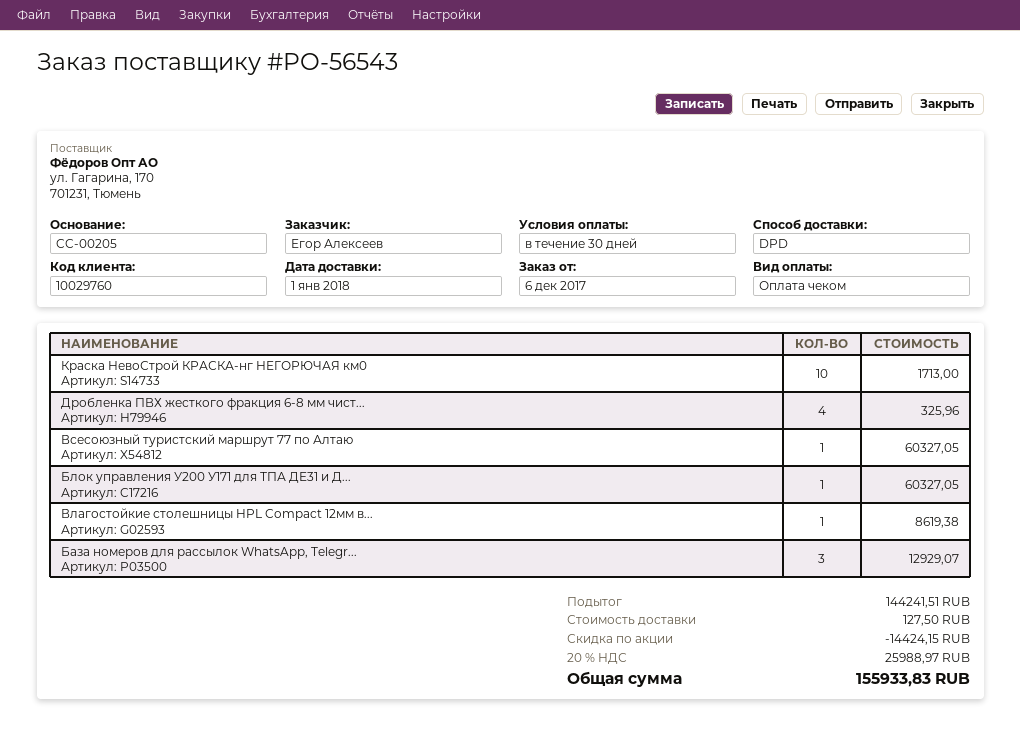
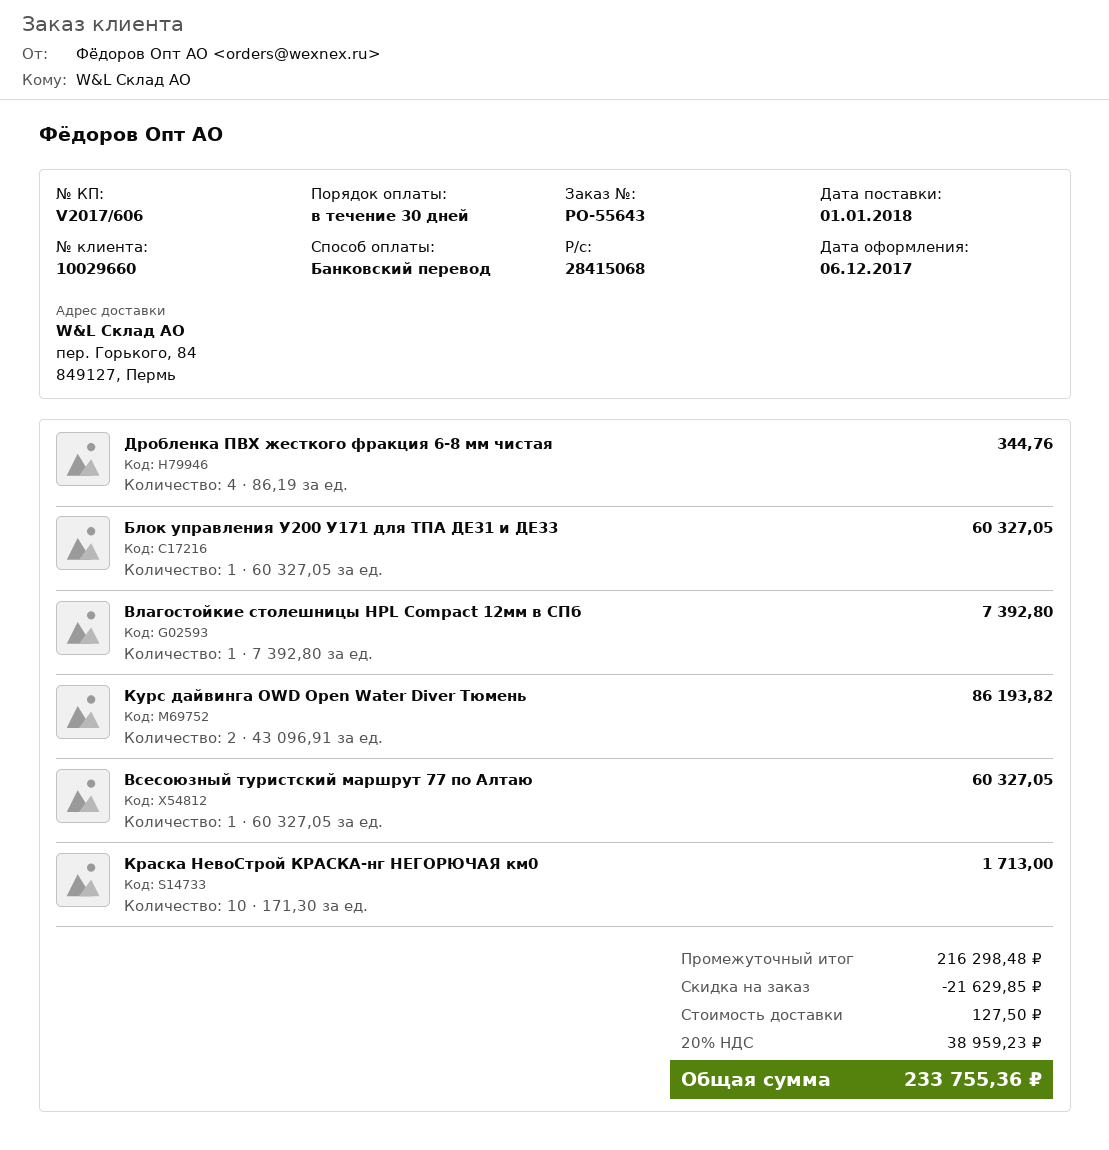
order number: PO-56543 -> PO-55643
customer number: 10029760 -> 10029660
payment method: cheque -> bank transfer
Дробленка ПВХ жесткого фракция 6-8 мм чист...: 4 for 325.96 -> 4 for 344.76
Влагостойкие столешницы HPL Compact 12мм в...: 1 for 8619.38 -> 1 for 7392.80
База номеров для рассылок WhatsApp, Telegr...: 3 for 12929.07 -> none
Курс дайвинга OWD Open Water Diver Тюмень: none -> 2 for 86193.82
subtotal: 144241.51 -> 216298.48
discount: 14424.15 -> 21629.85
tax: 20% = 25988.97 -> 20% = 38959.23
total: 155933.83 -> 233755.36

